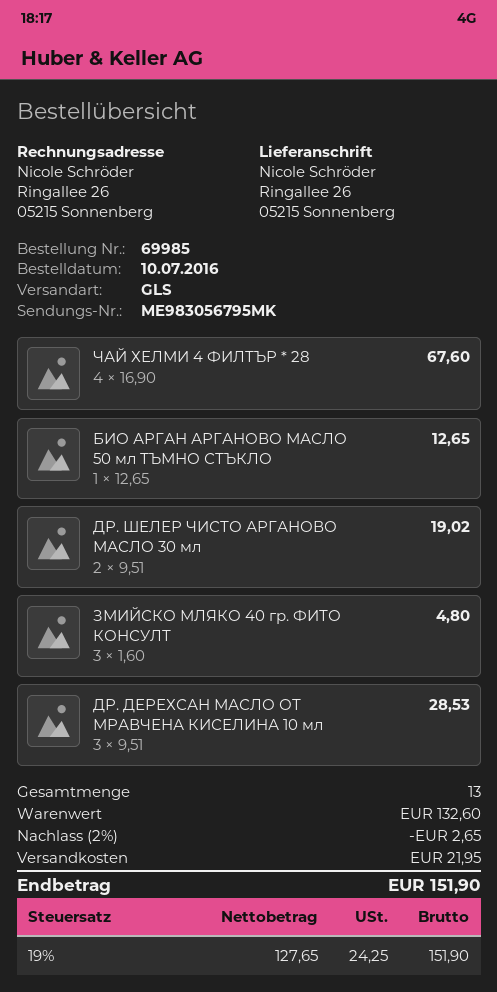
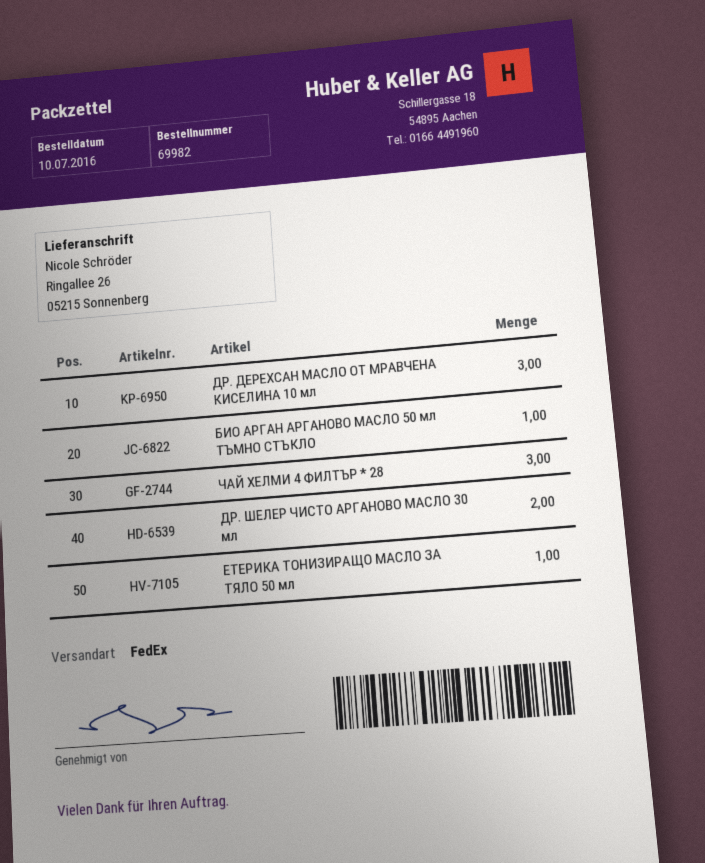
order number: 69985 -> 69982
shipping method: GLS -> FedEx
ЧАЙ ХЕЛМИ 4 ФИЛТЪР * 28: 4 -> 3
ЗМИЙСКО МЛЯКО 40 гр. ФИТО КОНСУЛТ: 3 -> none
ЕТЕРИКА ТОНИЗИРАЩО МАСЛО ЗА ТЯЛО 50 мл: none -> 1

